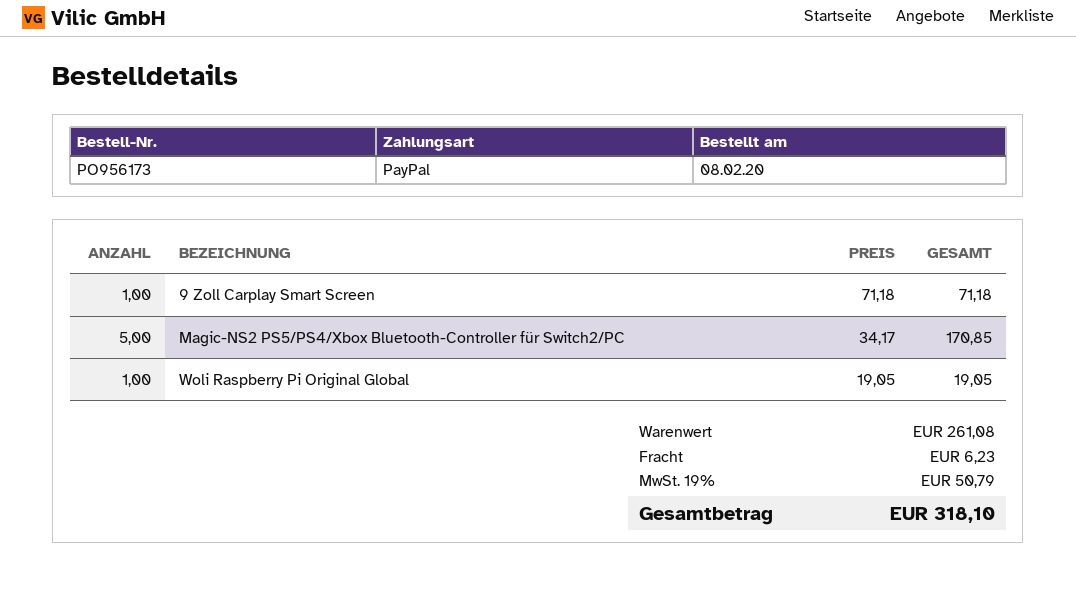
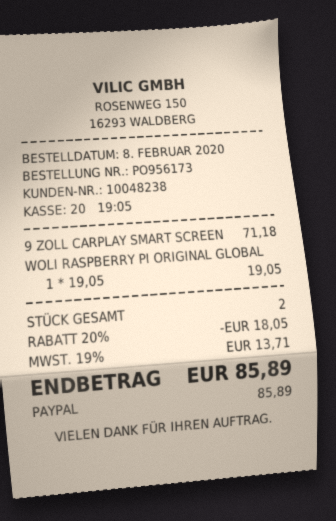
Magic-NS2 PS5/PS4/Xbox Bluetooth-Controller für Switch2/PC: 5 x 34.17 = 170.85 -> none
discount: none -> 20% = 18.05
shipping: 6.23 -> none
tax: 19% = 50.79 -> 19% = 13.71
total: 318.10 -> 85.89

